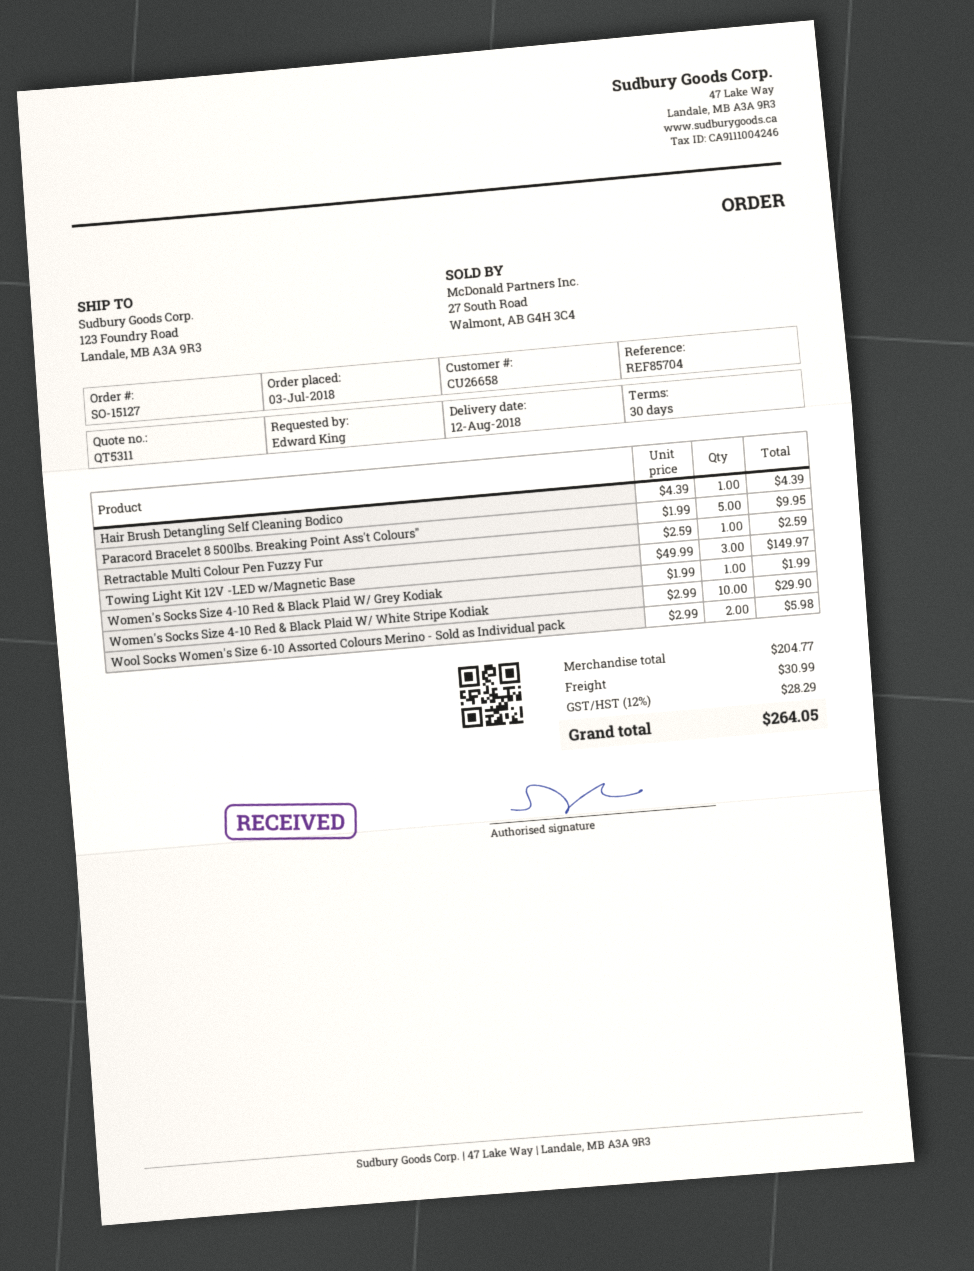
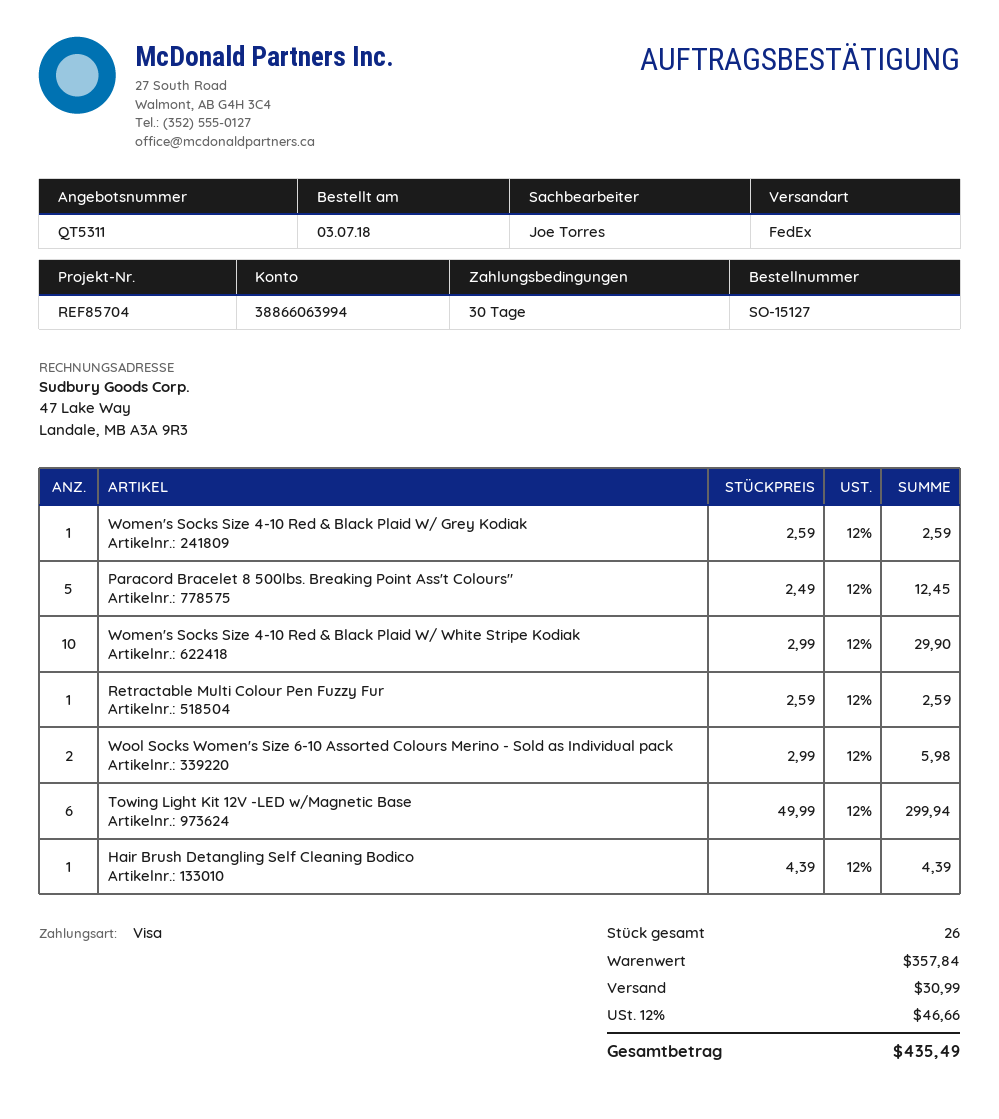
Paracord Bracelet 8 500lbs. Breaking Point Ass't Colours": 5 x 1.99 = 9.95 -> 5 x 2.49 = 12.45
Towing Light Kit 12V -LED w/Magnetic Base: 3 x 49.99 = 149.97 -> 6 x 49.99 = 299.94
Women's Socks Size 4-10 Red & Black Plaid W/ Grey Kodiak: 1 x 1.99 = 1.99 -> 1 x 2.59 = 2.59
subtotal: 204.77 -> 357.84
tax: 12% = 28.29 -> 12% = 46.66
total: 264.05 -> 435.49

